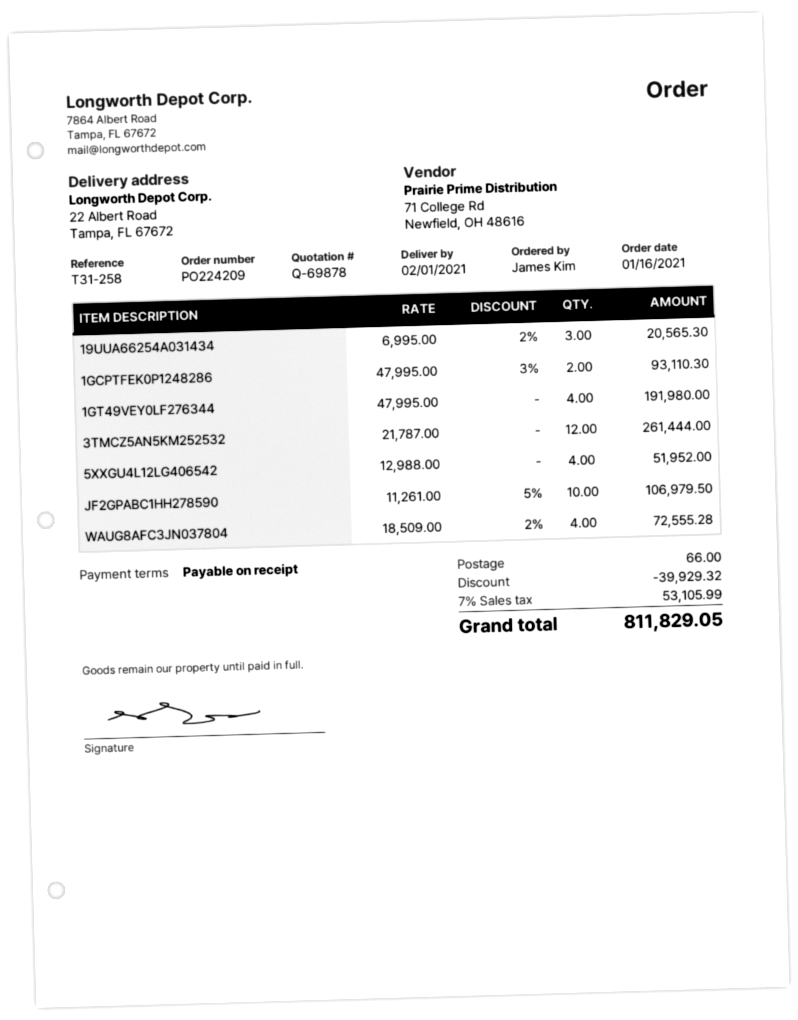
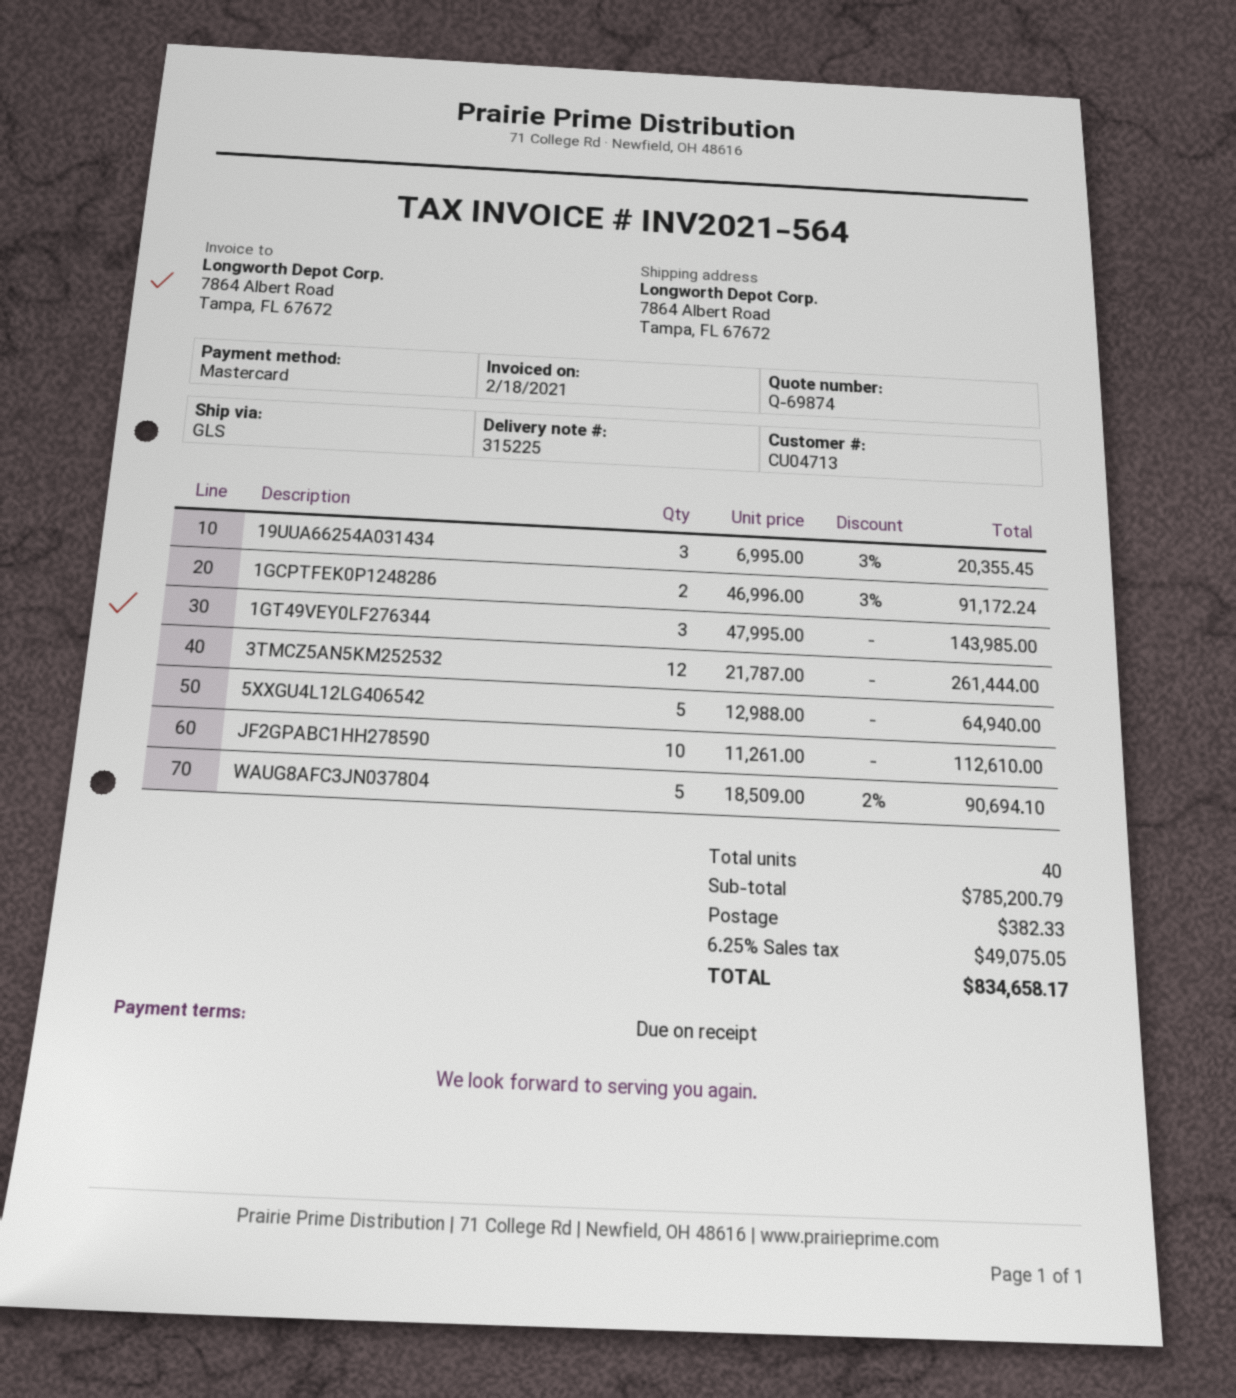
quote number: Q-69878 -> Q-69874
ship to: 22 Albert Road, Tampa, FL 67672 -> 7864 Albert Road, Tampa, FL 67672
19UUA66254A031434: 3 x 6995.00 - 2% = 20565.30 -> 3 x 6995.00 - 3% = 20355.45
1GCPTFEK0P1248286: 2 x 47995.00 - 3% = 93110.30 -> 2 x 46996.00 - 3% = 91172.24
1GT49VEY0LF276344: 4 x 47995.00 = 191980.00 -> 3 x 47995.00 = 143985.00
5XXGU4L12LG406542: 4 x 12988.00 = 51952.00 -> 5 x 12988.00 = 64940.00
JF2GPABC1HH278590: 10 x 11261.00 - 5% = 106979.50 -> 10 x 11261.00 = 112610.00
WAUG8AFC3JN037804: 4 x 18509.00 - 2% = 72555.28 -> 5 x 18509.00 - 2% = 90694.10
discount: 39929.32 -> none
shipping: 66.00 -> 382.33
tax: 7% = 53105.99 -> 6.25% = 49075.05
total: 811829.05 -> 834658.17

